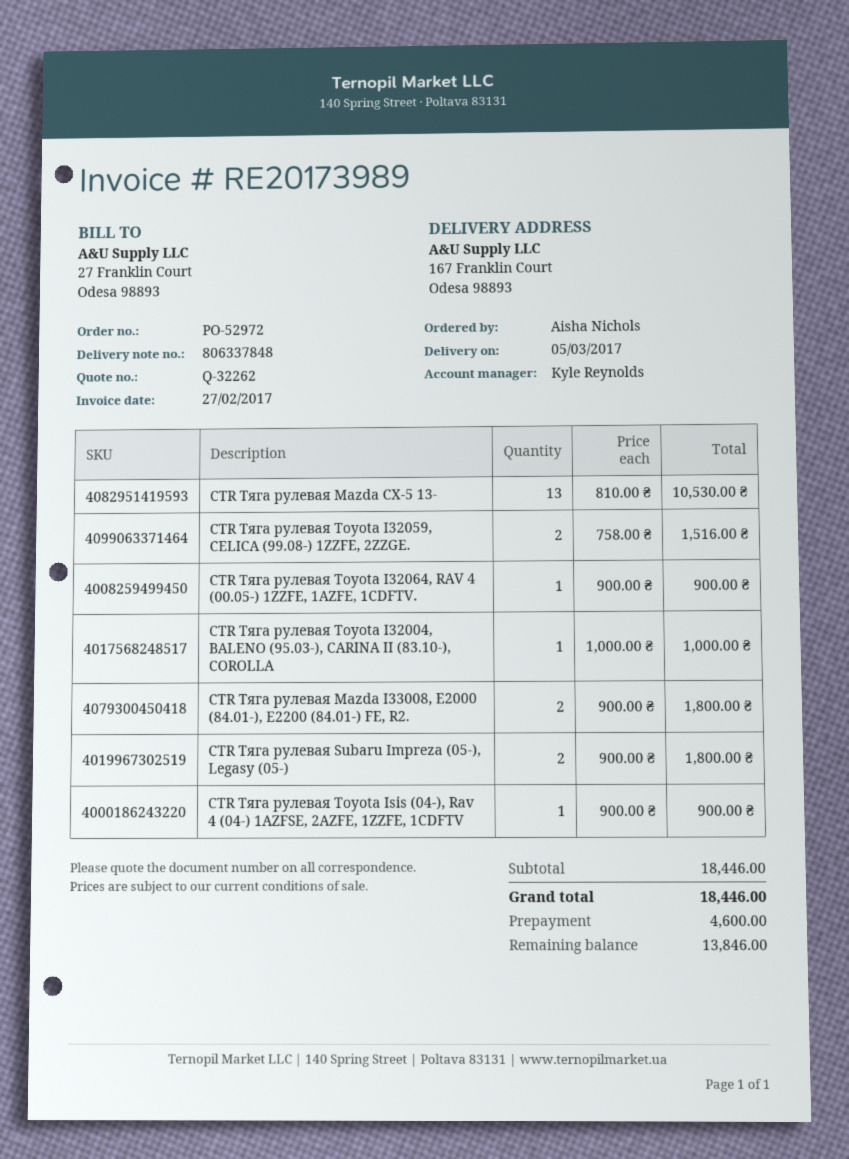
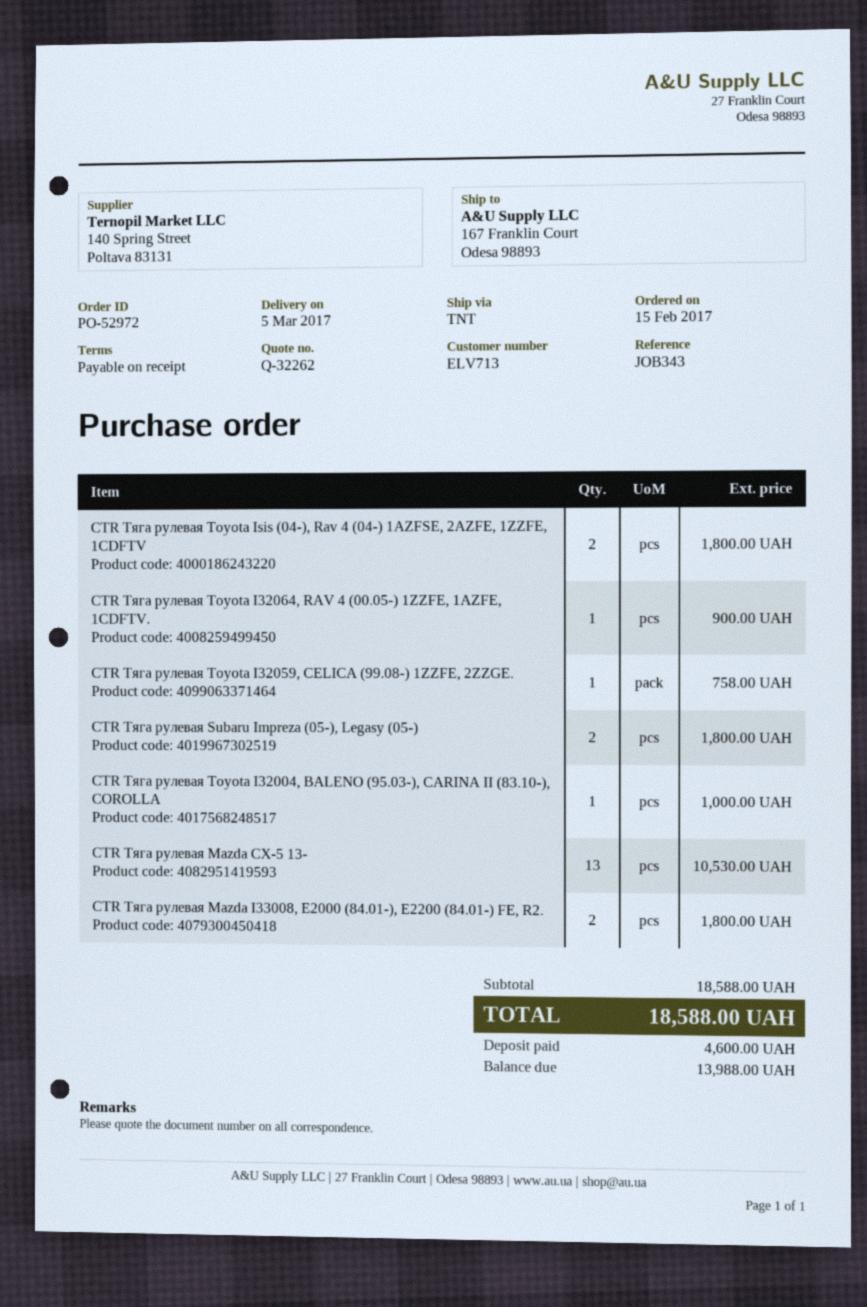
CTR Тяга рулевая Toyota I32059, CELICA (99.08-) 1ZZFE, 2ZZGE.: 2 for 1516.00 -> 1 for 758.00
CTR Тяга рулевая Toyota Isis (04-), Rav 4 (04-) 1AZFSE, 2AZFE, 1ZZFE, 1CDFTV: 1 for 900.00 -> 2 for 1800.00
subtotal: 18446.00 -> 18588.00
total: 18446.00 -> 18588.00
balance: 13846.00 -> 13988.00

